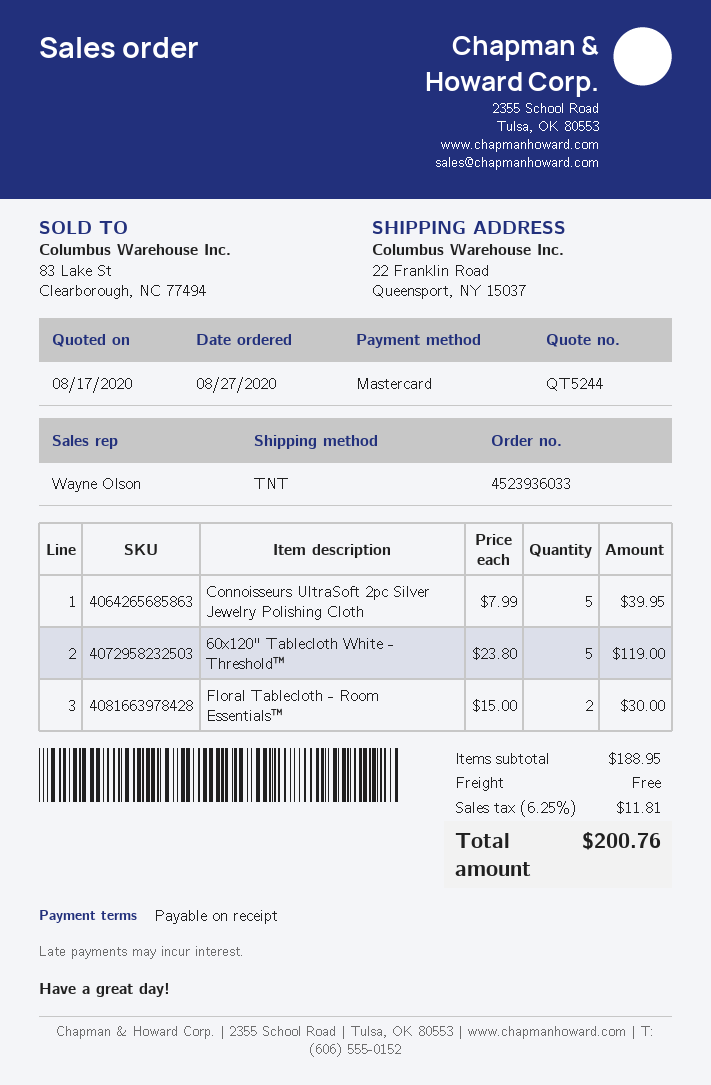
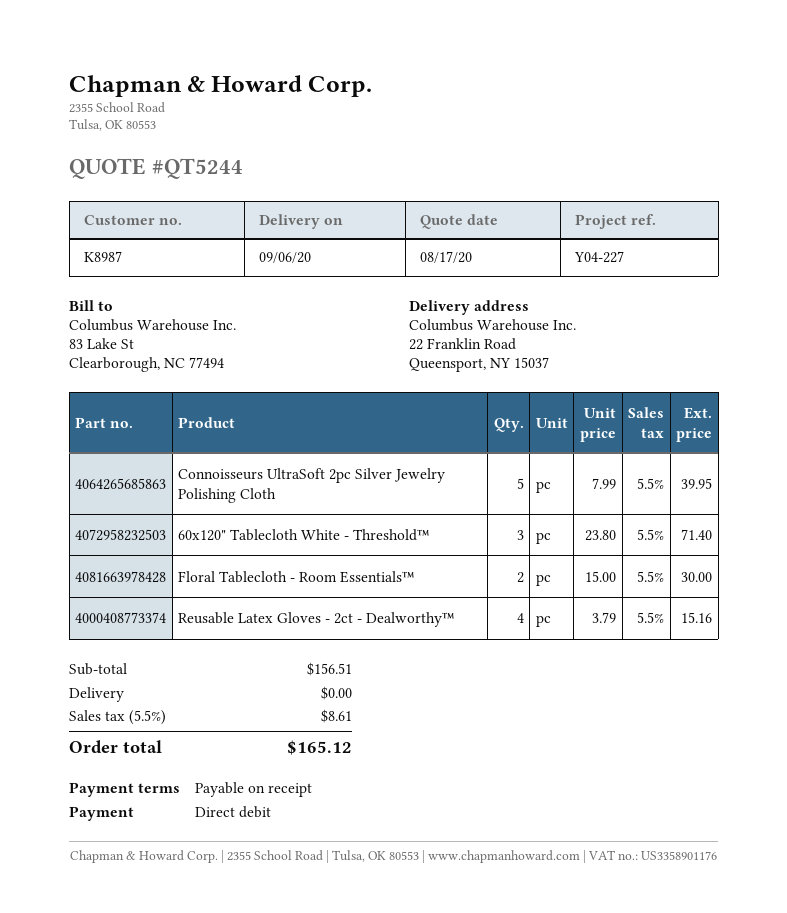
payment method: Mastercard -> direct debit
60x120" Tablecloth White - Threshold™: 5 x 23.80 = 119.00 -> 3 x 23.80 = 71.40
Reusable Latex Gloves - 2ct - Dealworthy™: none -> 4 x 3.79 = 15.16
subtotal: 188.95 -> 156.51
tax: 6.25% = 11.81 -> 5.5% = 8.61
total: 200.76 -> 165.12

